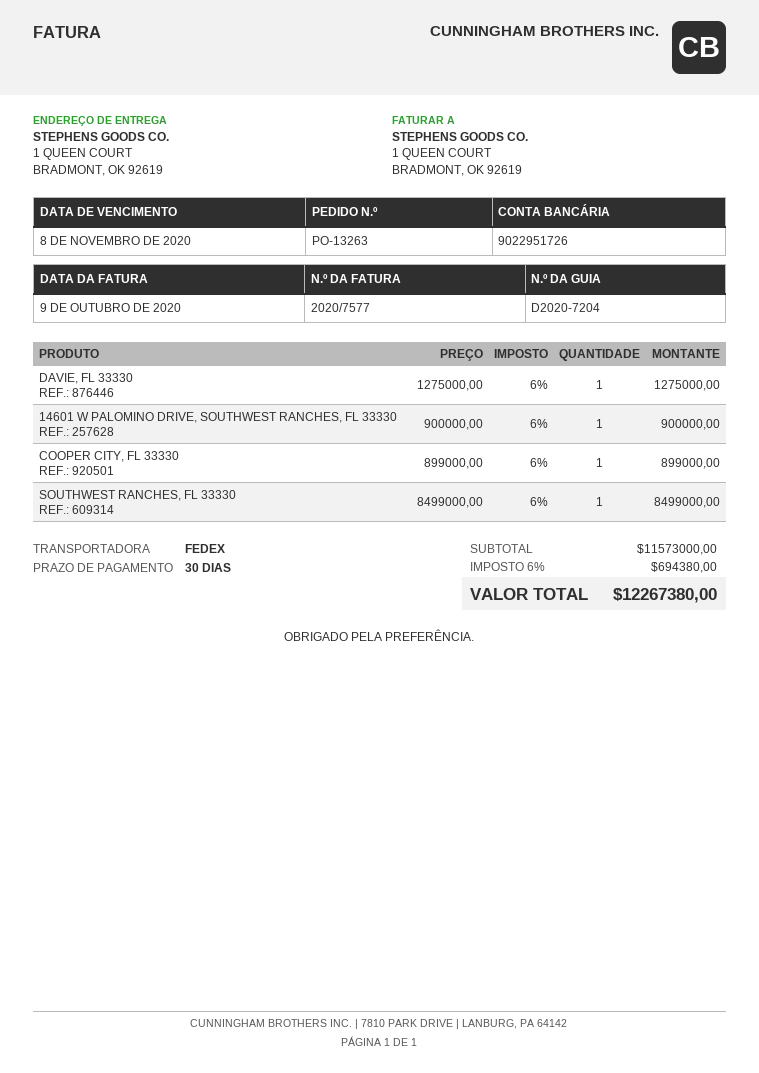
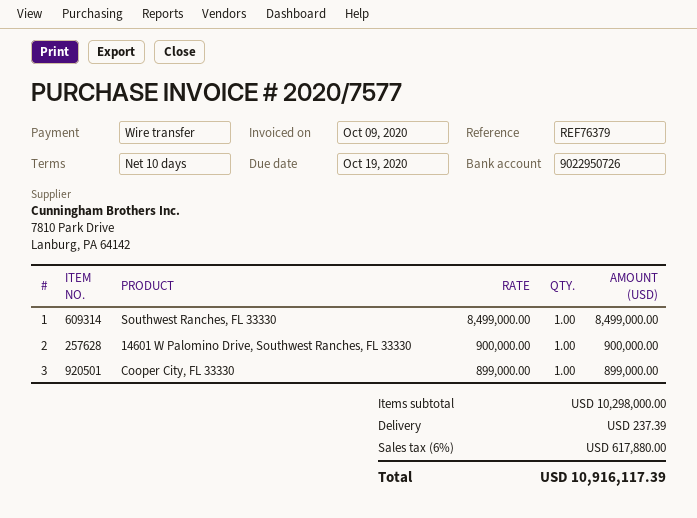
payment terms: 30 days -> 10 days
due date: 2020-11-08 -> 2020-10-19
bank account: 9022951726 -> 9022950726
DAVIE, FL 33330: 1 x 1275000.00 = 1275000.00 -> none
subtotal: 11573000.00 -> 10298000.00
shipping: none -> 237.39
tax: 6% = 694380.00 -> 6% = 617880.00
total: 12267380.00 -> 10916117.39

